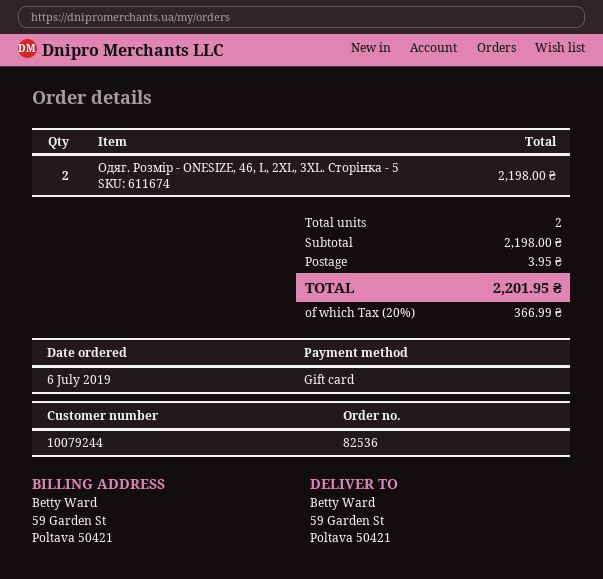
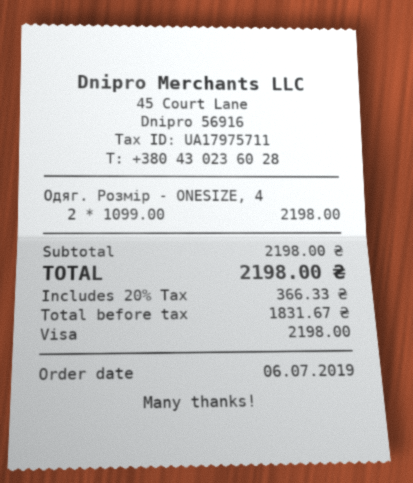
payment method: gift card -> Visa
shipping: 3.95 -> none
tax: 20% = 366.99 -> 20% = 366.33
total: 2201.95 -> 2198.00

